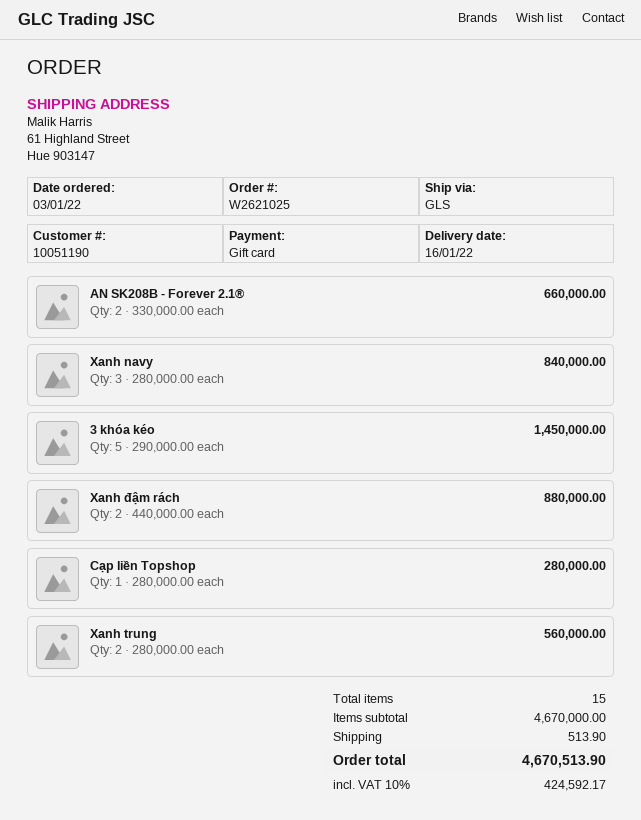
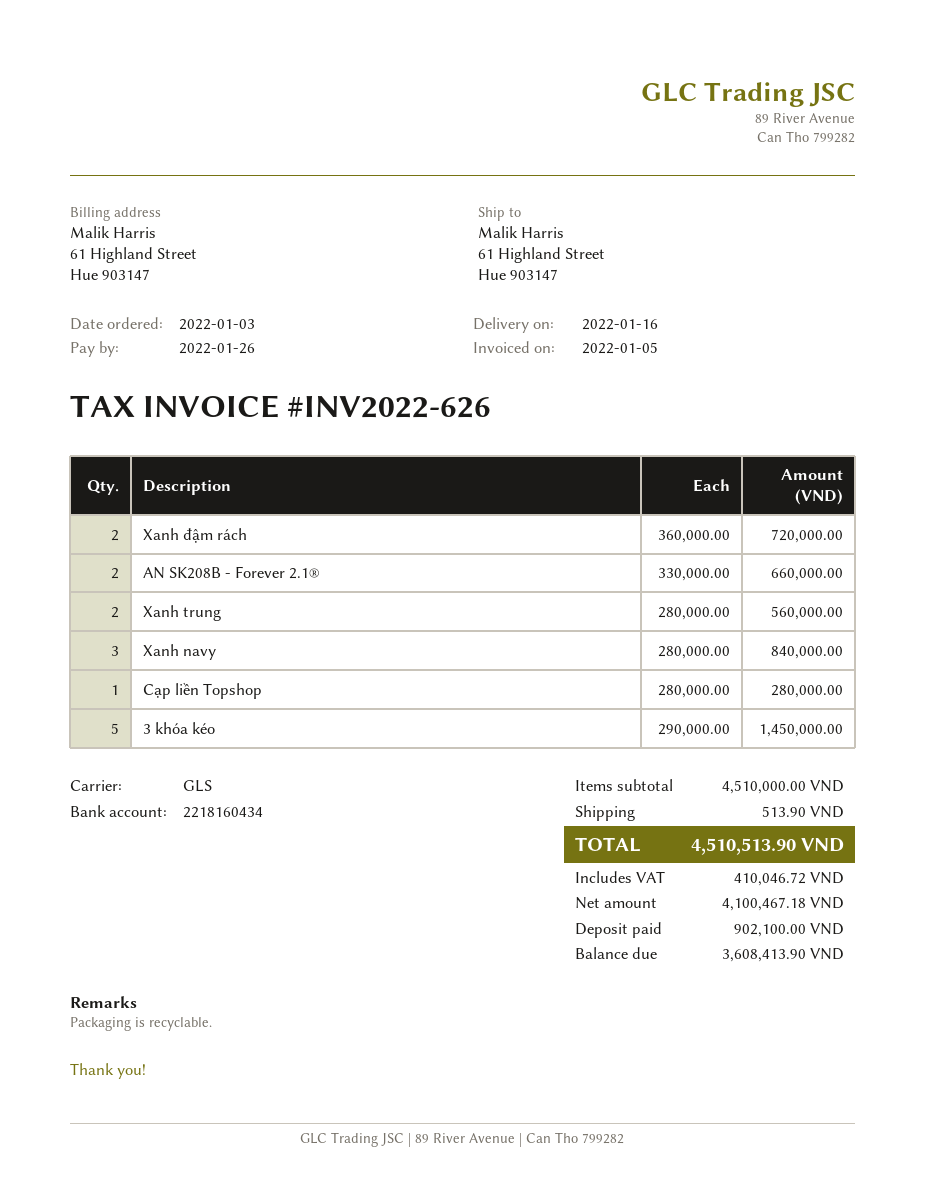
Xanh đậm rách: 2 x 440000.00 = 880000.00 -> 2 x 360000.00 = 720000.00
subtotal: 4670000.00 -> 4510000.00
tax: 424592.17 -> 410046.72
total: 4670513.90 -> 4510513.90

